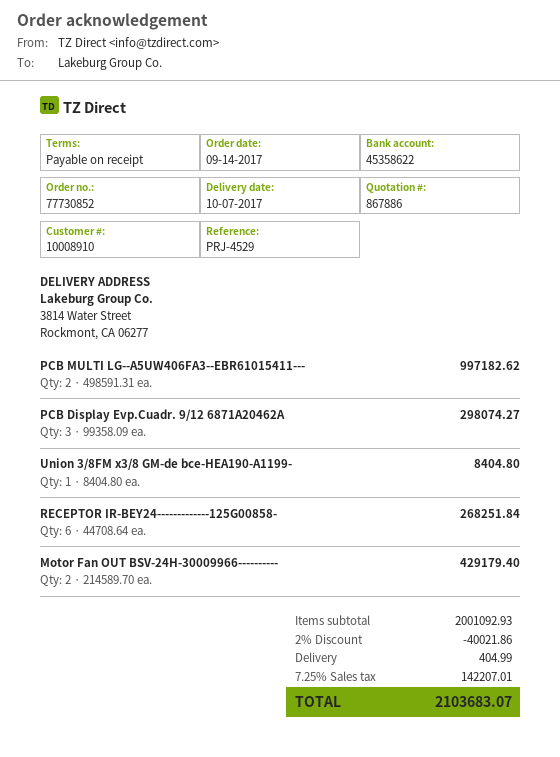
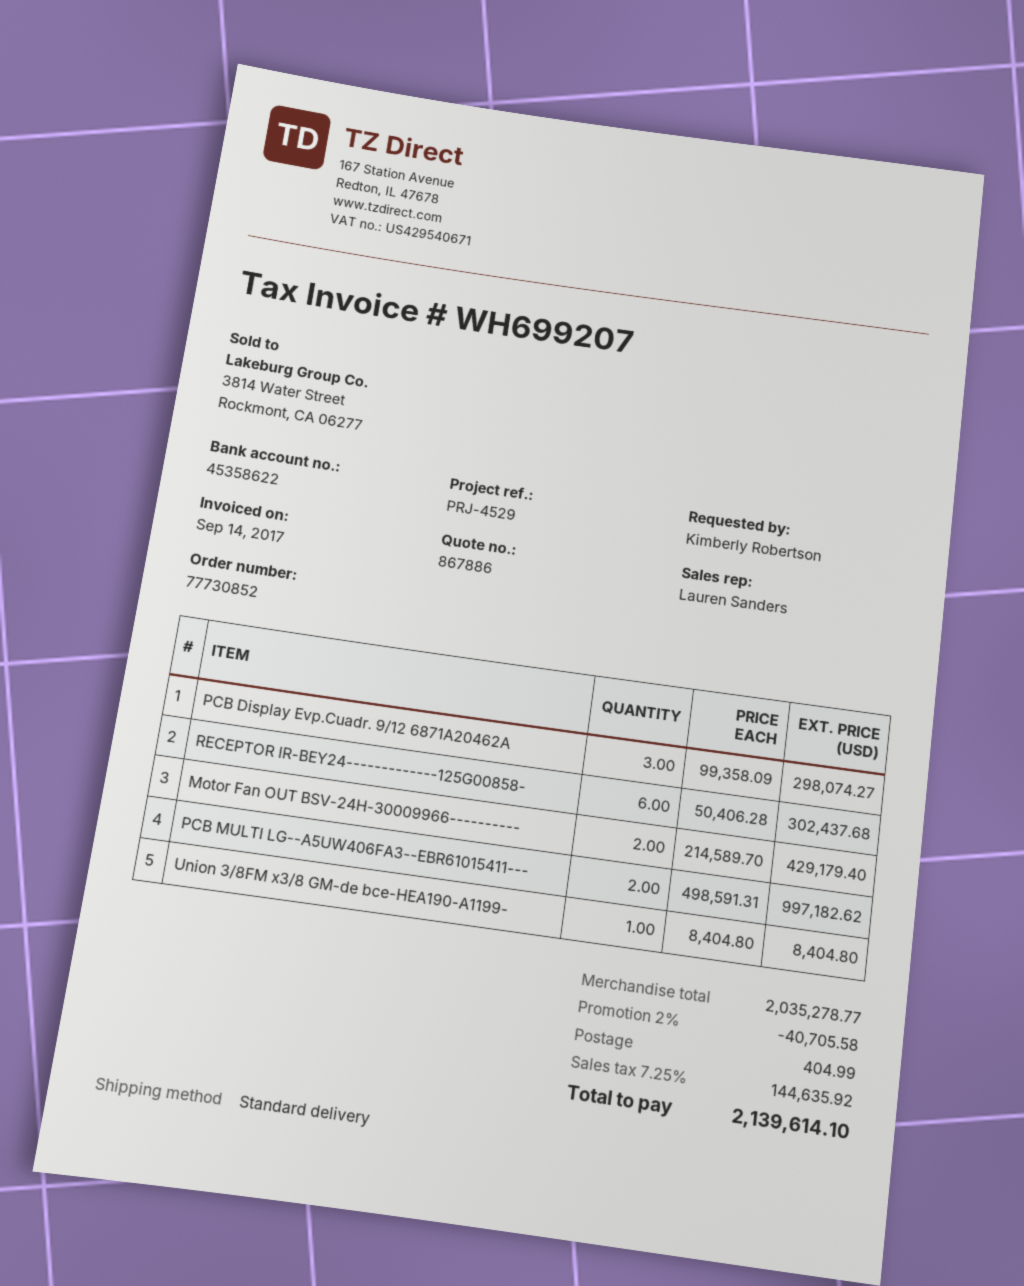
RECEPTOR IR-BEY24-------------125G00858-: 6 x 44708.64 = 268251.84 -> 6 x 50406.28 = 302437.68
subtotal: 2001092.93 -> 2035278.77
discount: 2% = 40021.86 -> 2% = 40705.58
tax: 7.25% = 142207.01 -> 7.25% = 144635.92
total: 2103683.07 -> 2139614.10

